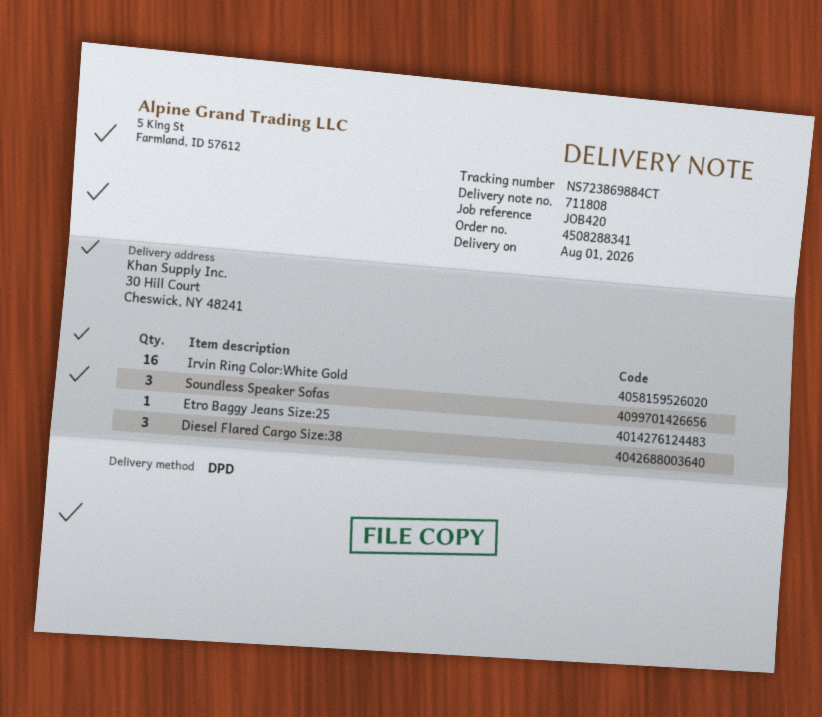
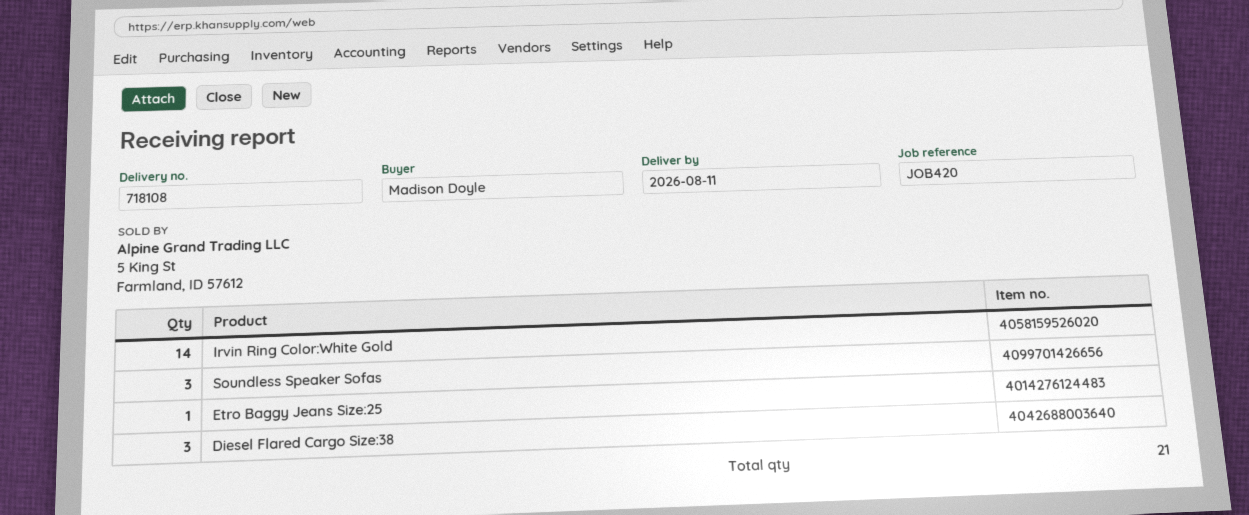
delivery note number: 711808 -> 718108
delivery date: 2026-08-01 -> 2026-08-11
Irvin Ring Color:White Gold: 16 -> 14

